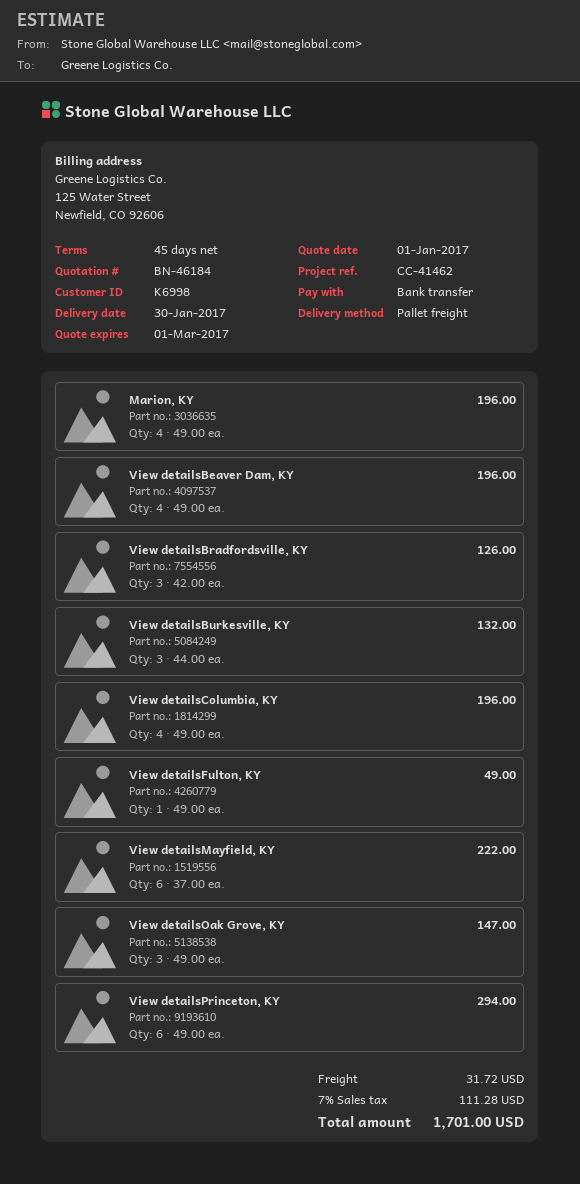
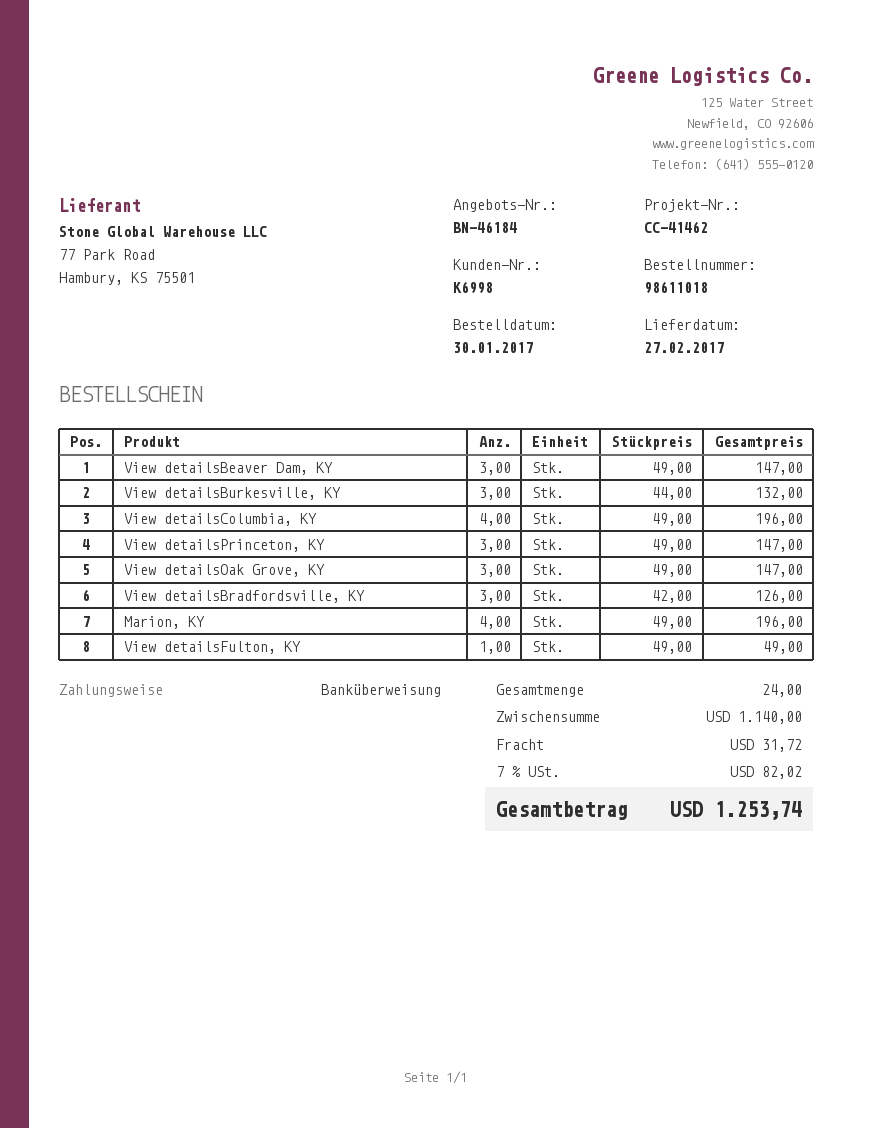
delivery date: 2017-01-30 -> 2017-02-27
View detailsBeaver Dam, KY: 4 x 49.00 = 196.00 -> 3 x 49.00 = 147.00
View detailsMayfield, KY: 6 x 37.00 = 222.00 -> none
View detailsPrinceton, KY: 6 x 49.00 = 294.00 -> 3 x 49.00 = 147.00
tax: 7% = 111.28 -> 7% = 82.02
total: 1701.00 -> 1253.74

